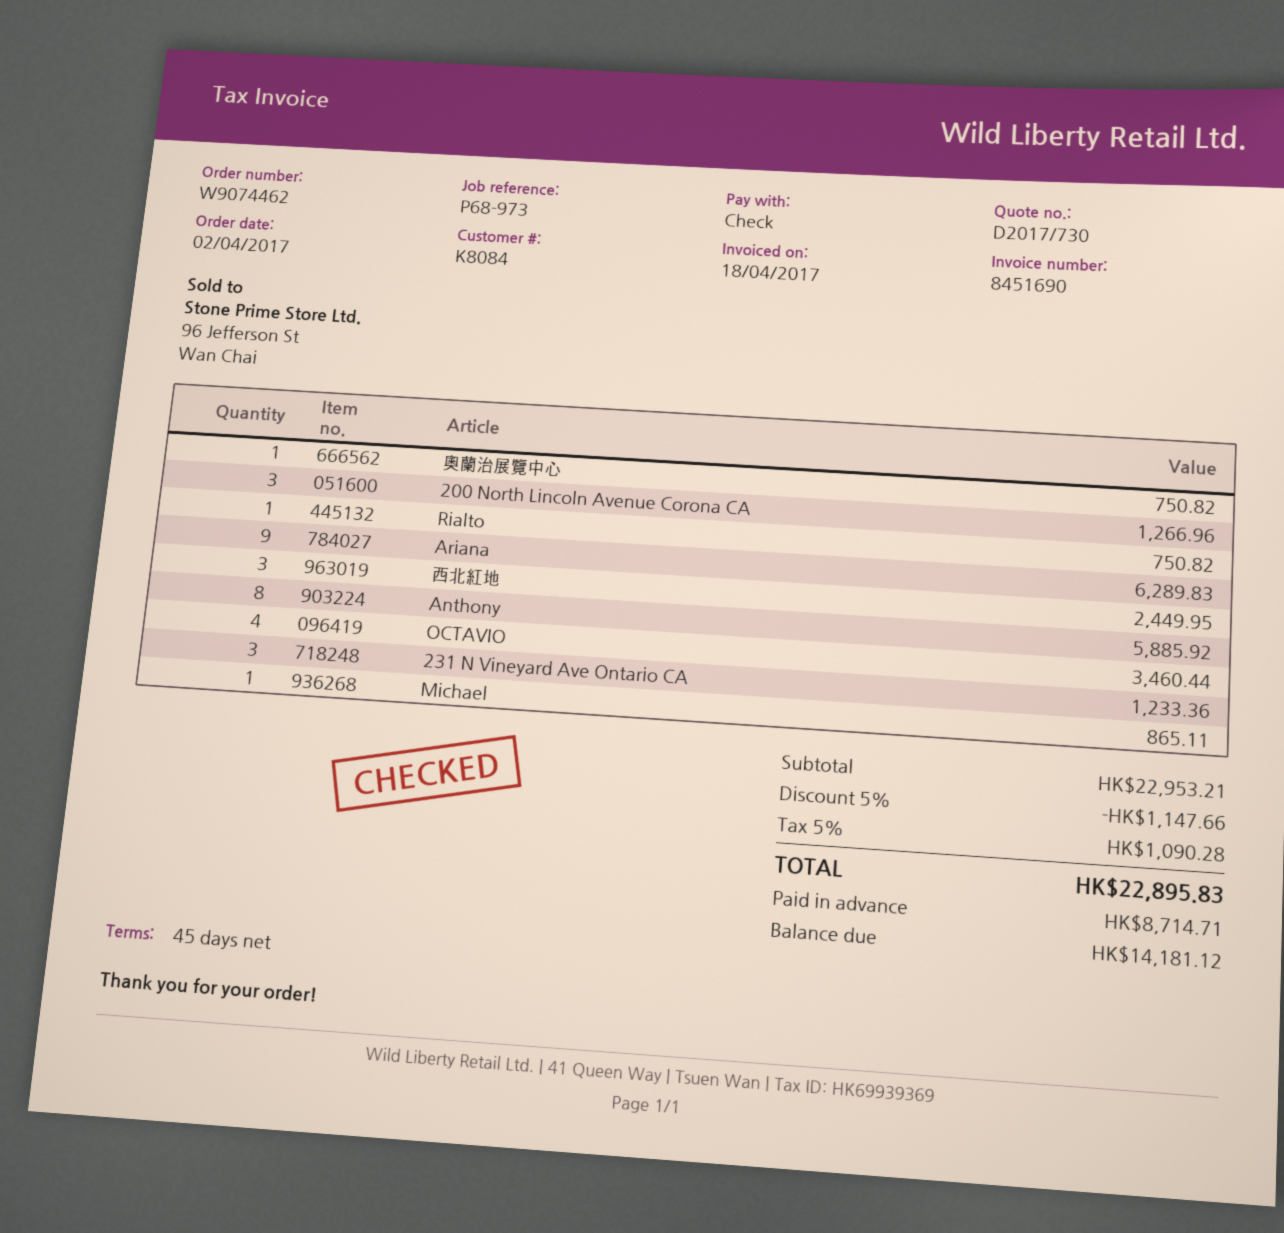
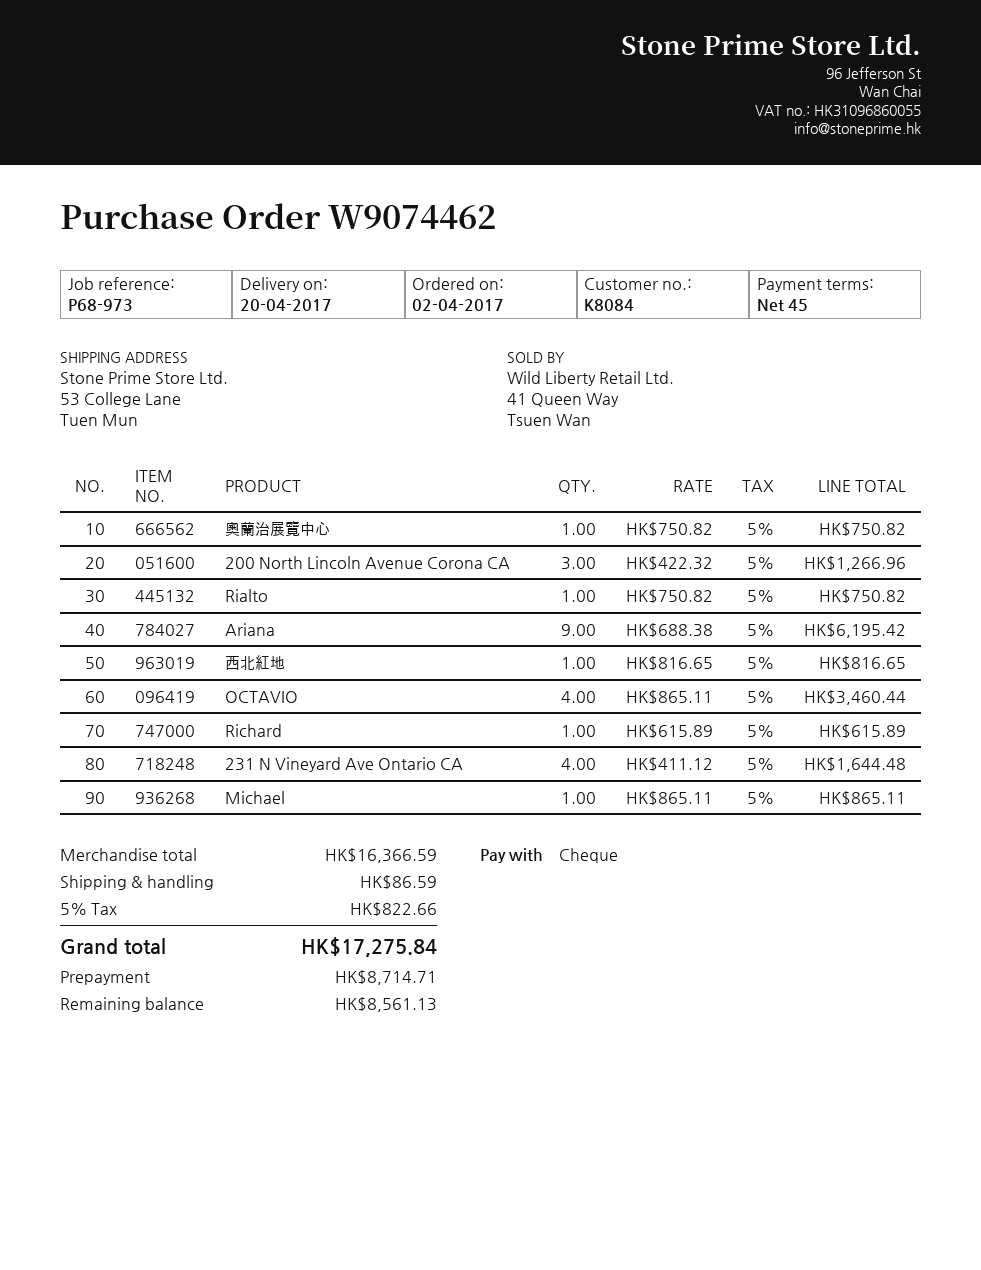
Ariana: 9 for 6289.83 -> 9 for 6195.42
西北紅地: 3 for 2449.95 -> 1 for 816.65
Anthony: 8 for 5885.92 -> none
231 N Vineyard Ave Ontario CA: 3 for 1233.36 -> 4 for 1644.48
Richard: none -> 1 for 615.89
subtotal: 22953.21 -> 16366.59
discount: 5% = 1147.66 -> none
shipping: none -> 86.59
tax: 5% = 1090.28 -> 5% = 822.66
total: 22895.83 -> 17275.84
balance: 14181.12 -> 8561.13

